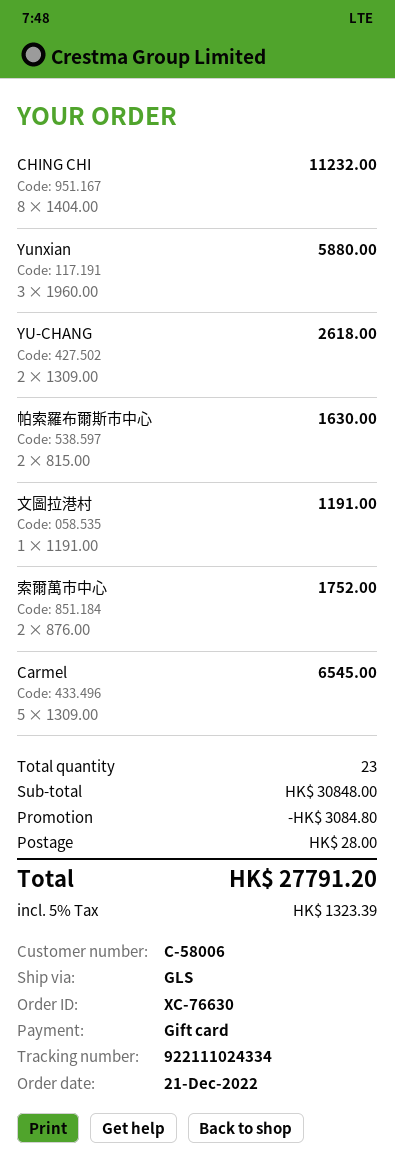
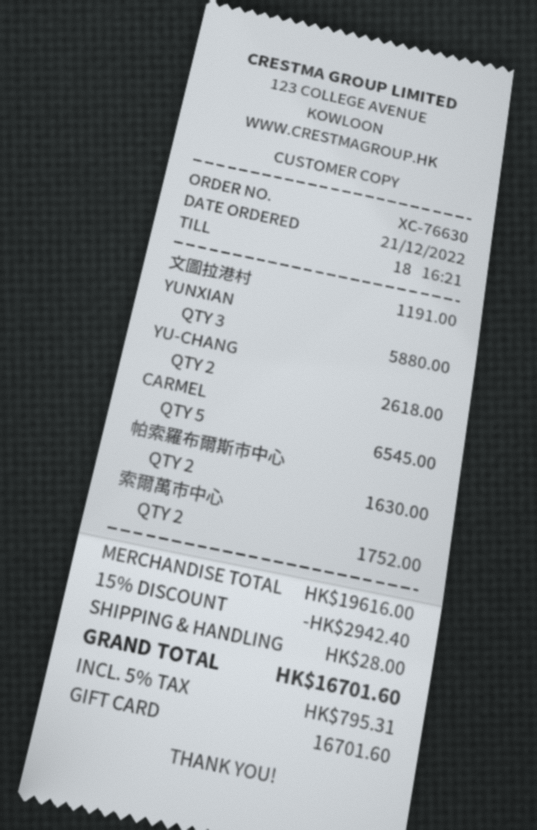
CHING CHI: 8 for 11232.00 -> none
subtotal: 30848.00 -> 19616.00
discount: 3084.80 -> 2942.40
tax: 5% = 1323.39 -> 5% = 795.31
total: 27791.20 -> 16701.60

